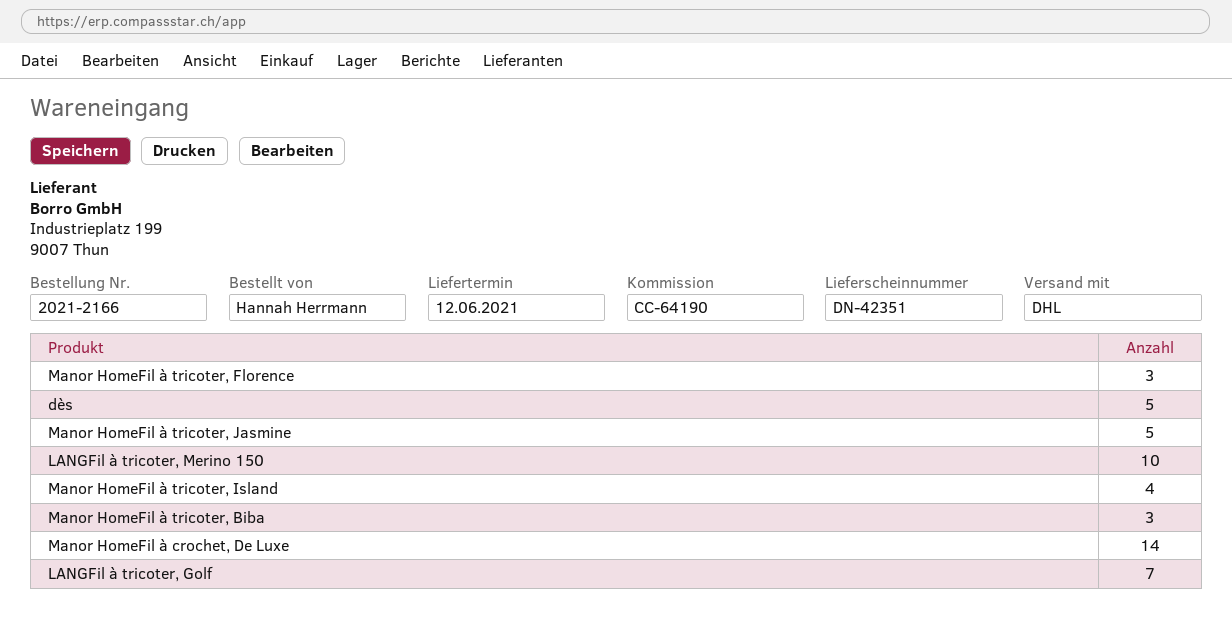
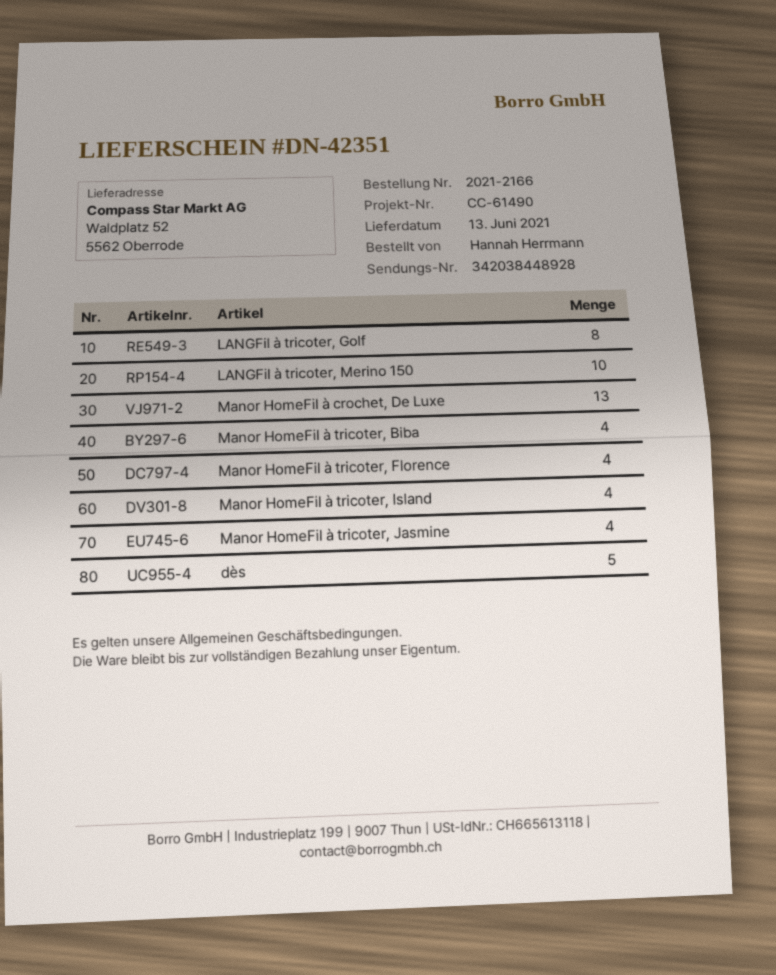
delivery date: 2021-06-12 -> 2021-06-13
reference: CC-64190 -> CC-61490
Manor HomeFil à tricoter, Florence: 3 -> 4
Manor HomeFil à tricoter, Jasmine: 5 -> 4
Manor HomeFil à tricoter, Biba: 3 -> 4
Manor HomeFil à crochet, De Luxe: 14 -> 13
LANGFil à tricoter, Golf: 7 -> 8

